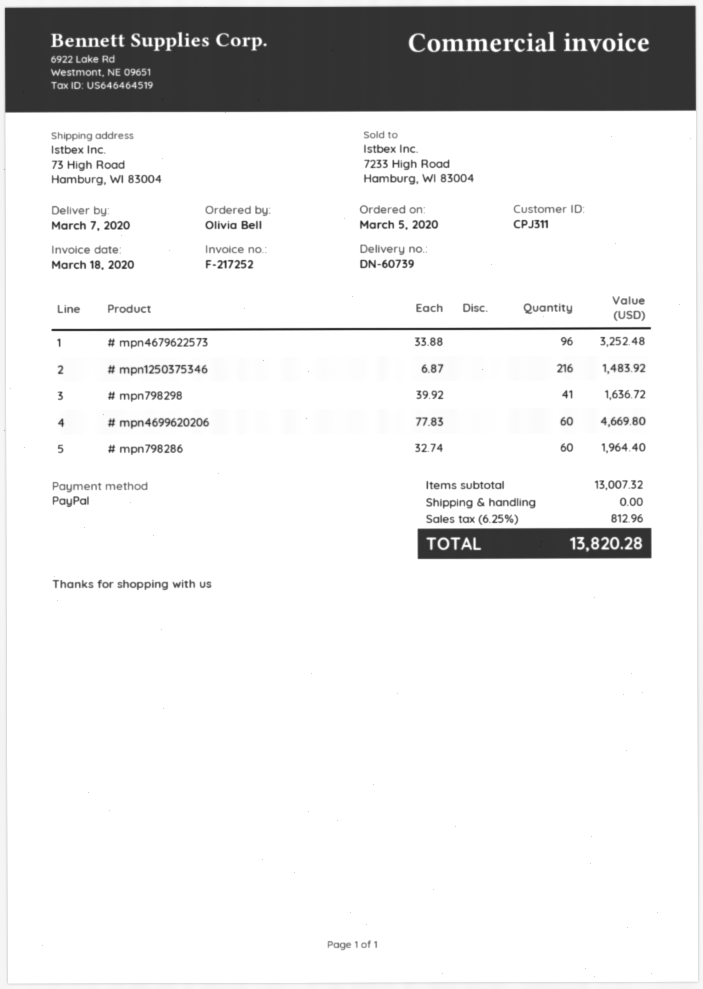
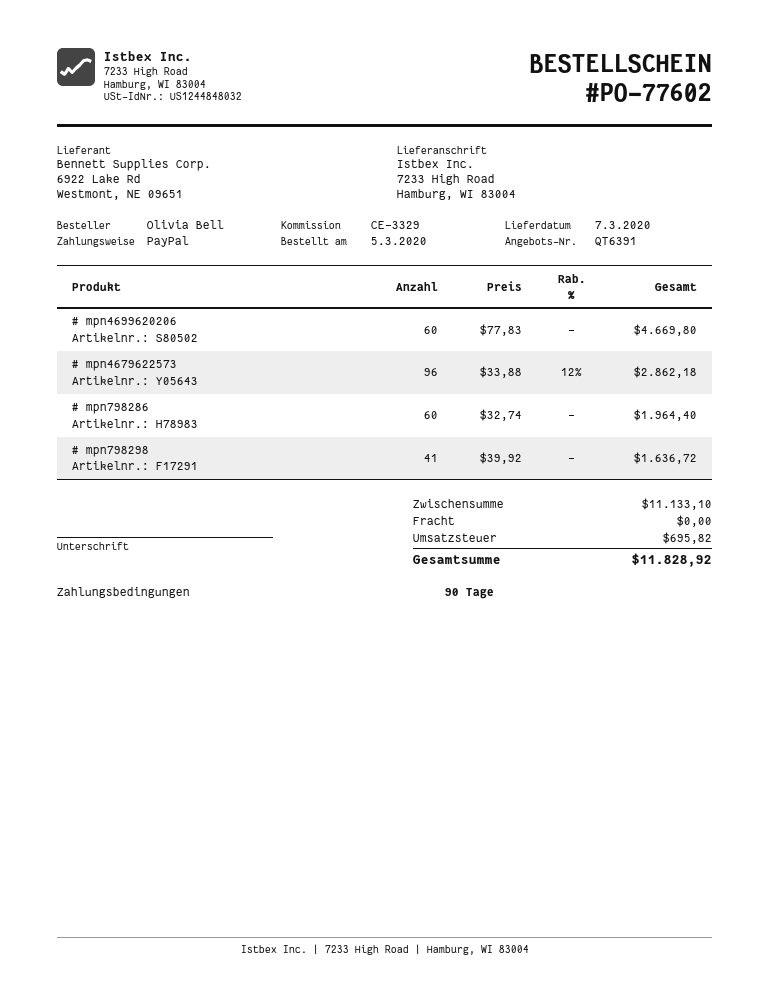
ship to: 73 High Road, Hamburg, WI 83004 -> 7233 High Road, Hamburg, WI 83004
# mpn4679622573: 96 x 33.88 = 3252.48 -> 96 x 33.88 - 12% = 2862.18
# mpn1250375346: 216 x 6.87 = 1483.92 -> none
subtotal: 13007.32 -> 11133.10
tax: 812.96 -> 695.82
total: 13820.28 -> 11828.92

